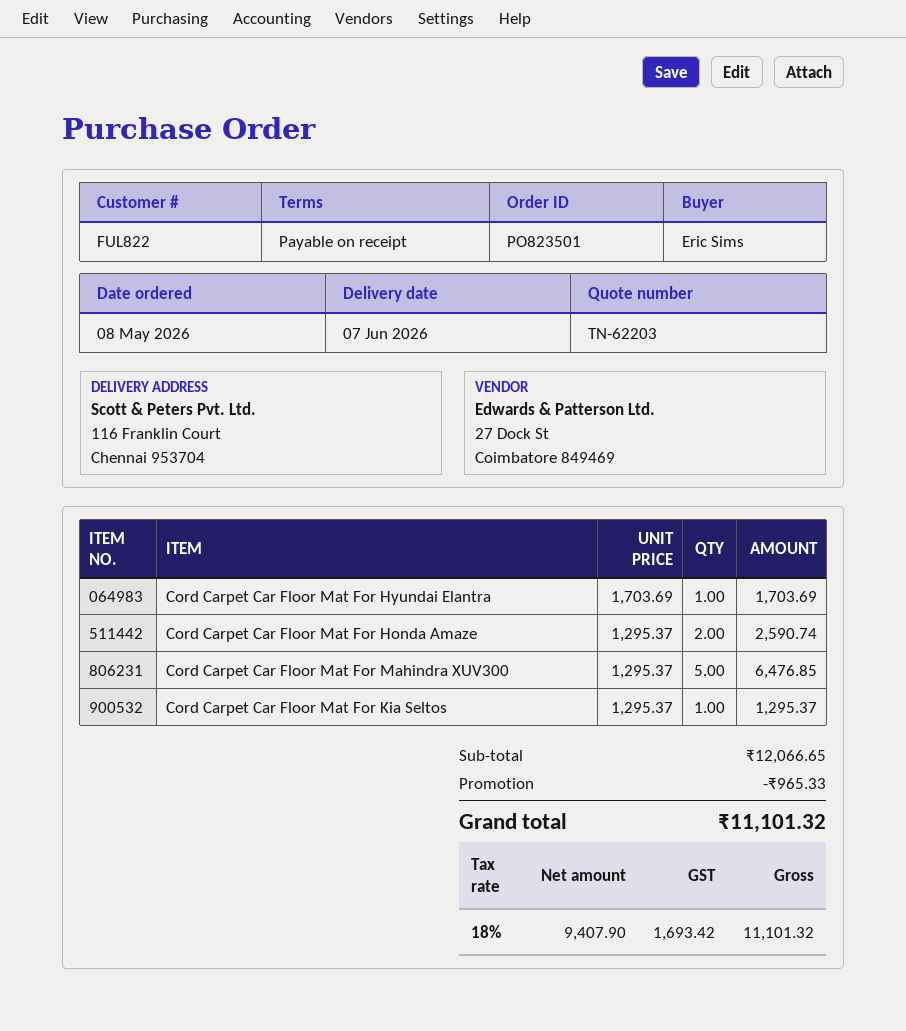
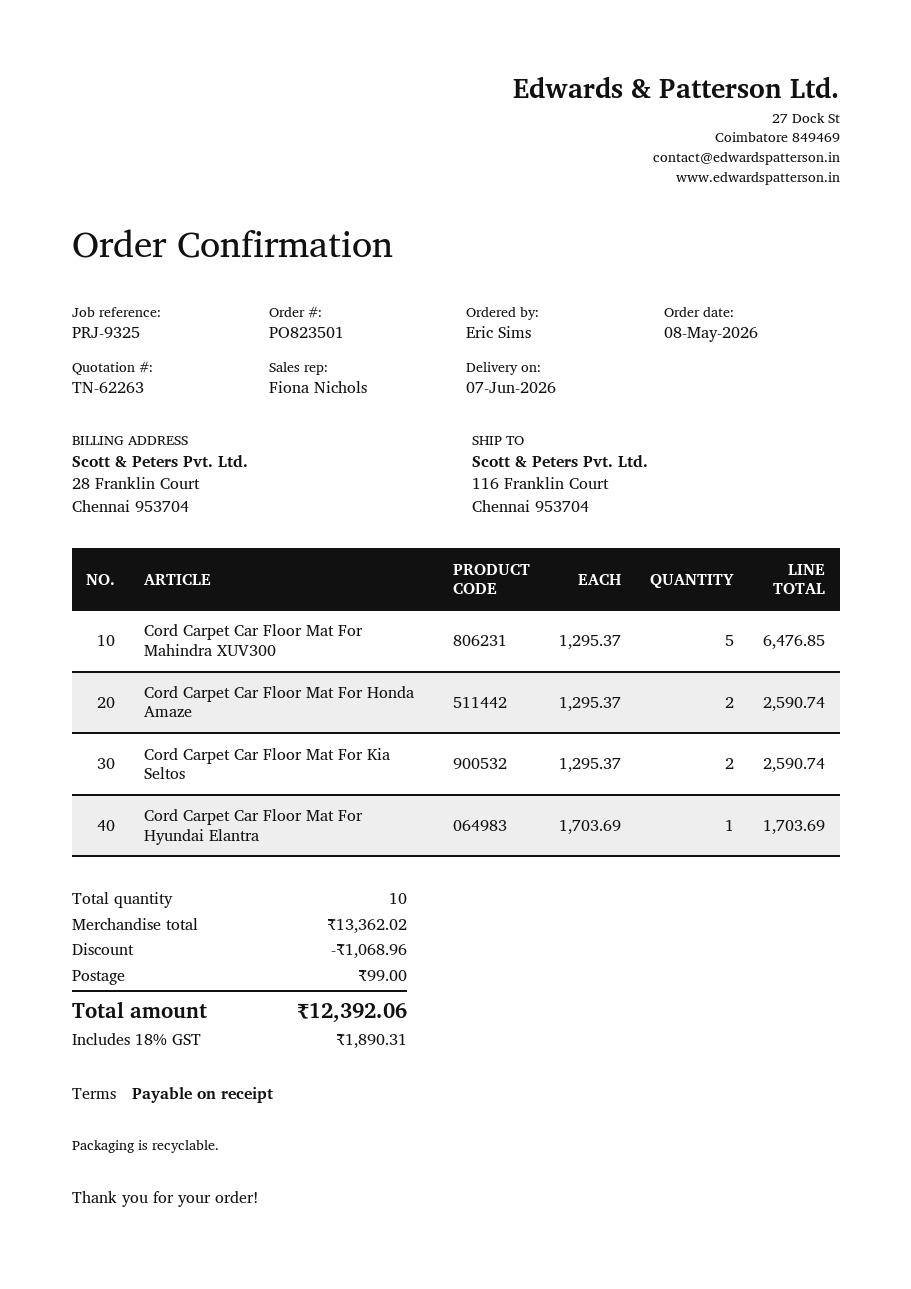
quote number: TN-62203 -> TN-62263
Cord Carpet Car Floor Mat For Kia Seltos: 1 x 1295.37 = 1295.37 -> 2 x 1295.37 = 2590.74
subtotal: 12066.65 -> 13362.02
discount: 965.33 -> 1068.96
shipping: none -> 99.00
tax: 18% = 1693.42 -> 18% = 1890.31
total: 11101.32 -> 12392.06

